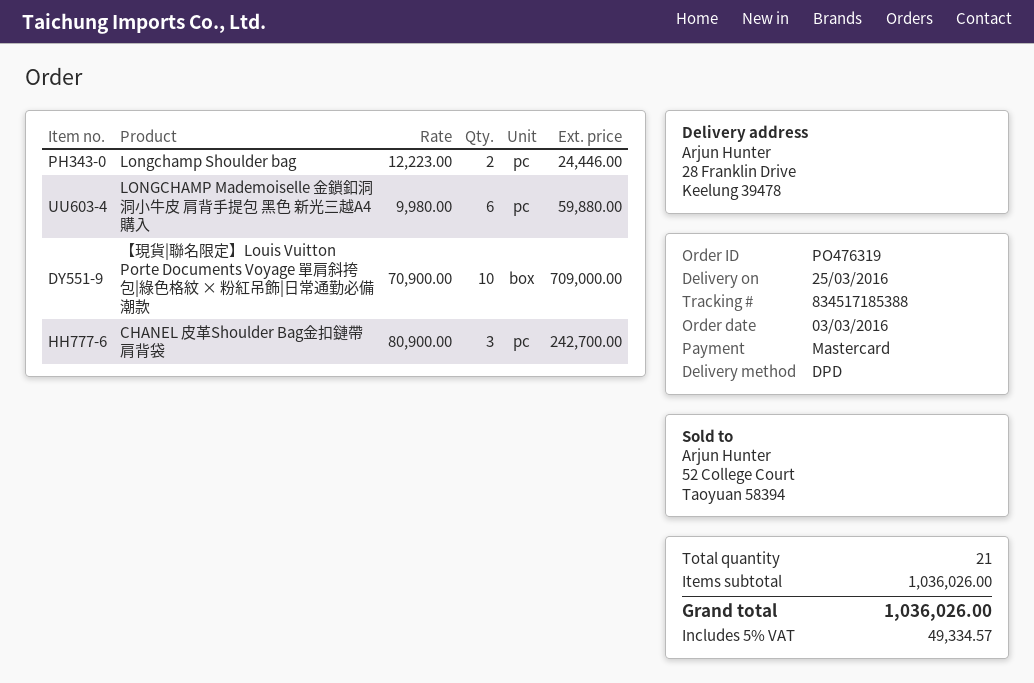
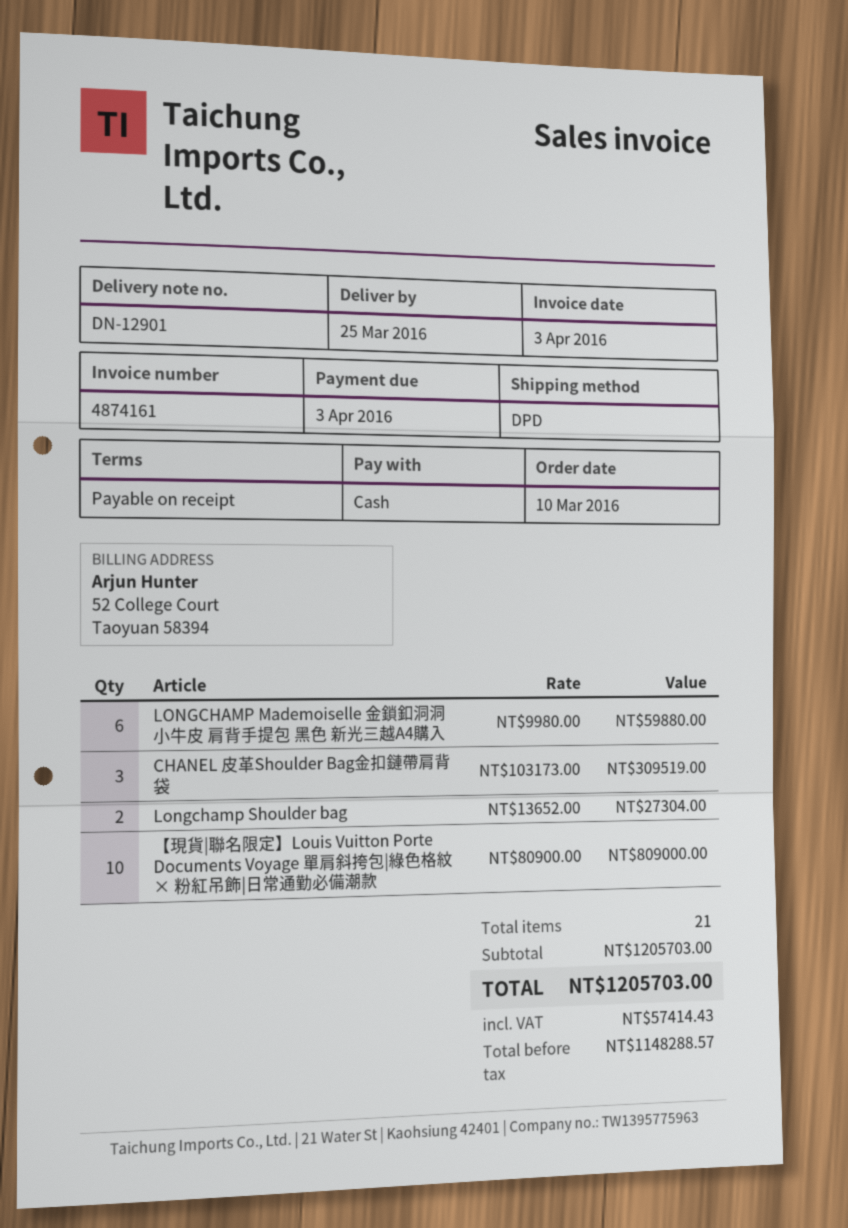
order date: 2016-03-03 -> 2016-03-10
payment method: Mastercard -> cash
Longchamp Shoulder bag: 2 x 12223.00 = 24446.00 -> 2 x 13652.00 = 27304.00
【現貨|聯名限定】Louis Vuitton Porte Documents Voyage 單肩斜挎包|綠色格紋 × 粉紅吊飾|日常通勤必備潮款: 10 x 70900.00 = 709000.00 -> 10 x 80900.00 = 809000.00
CHANEL 皮革Shoulder Bag金扣鏈帶肩背袋: 3 x 80900.00 = 242700.00 -> 3 x 103173.00 = 309519.00
subtotal: 1036026.00 -> 1205703.00
tax: 49334.57 -> 57414.43
total: 1036026.00 -> 1205703.00

